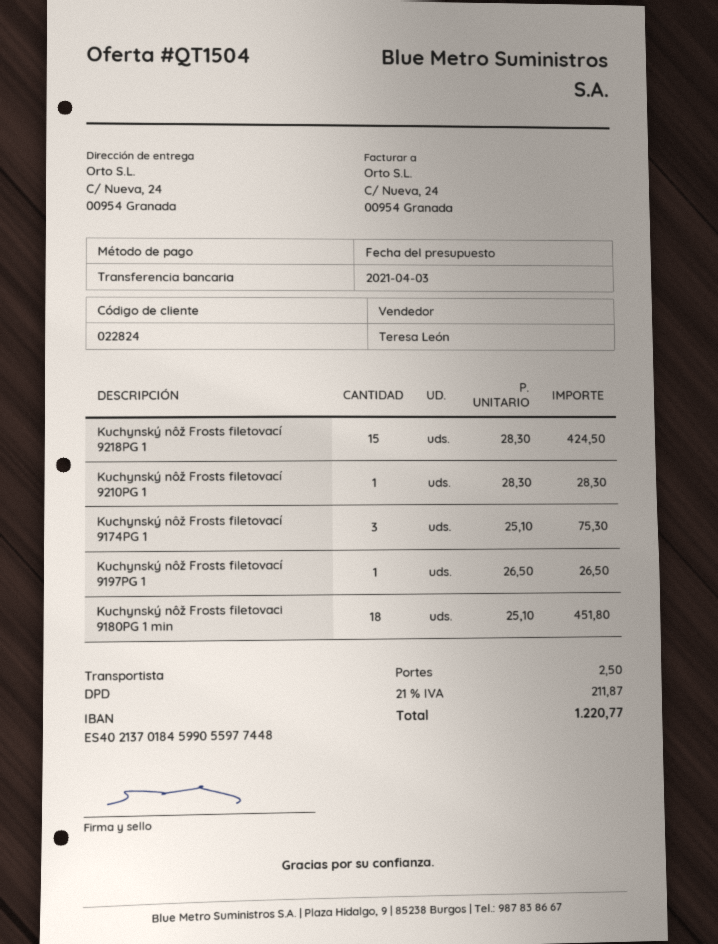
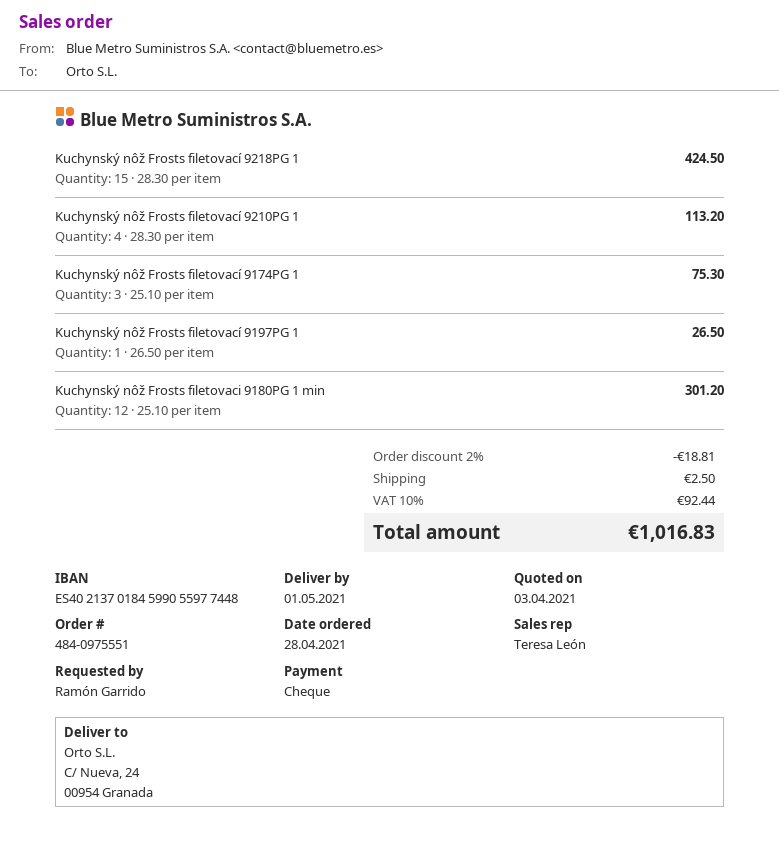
payment method: bank transfer -> cheque
Kuchynský nôž Frosts filetovací 9210PG 1: 1 x 28.30 = 28.30 -> 4 x 28.30 = 113.20
Kuchynský nôž Frosts filetovaci 9180PG 1 min: 18 x 25.10 = 451.80 -> 12 x 25.10 = 301.20
discount: none -> 2% = 18.81
tax: 21% = 211.87 -> 10% = 92.44
total: 1220.77 -> 1016.83

